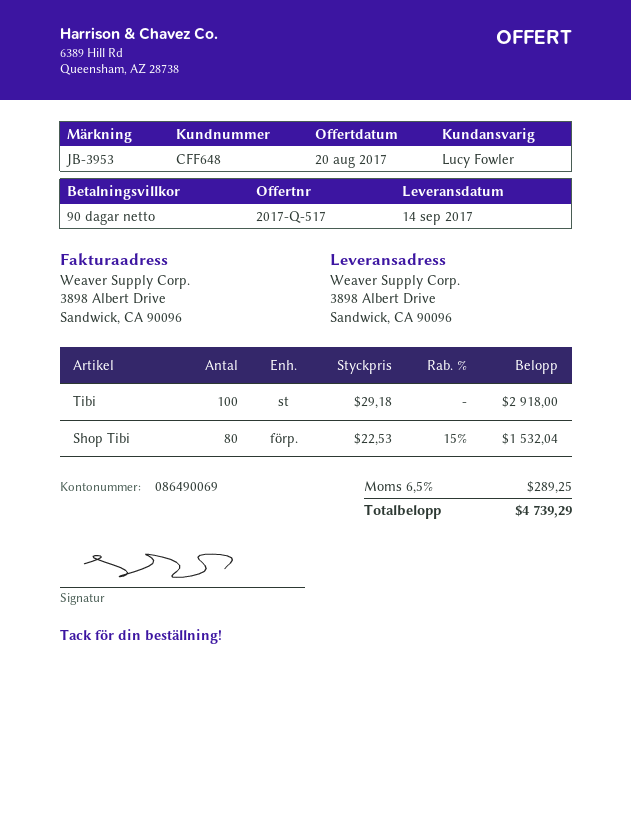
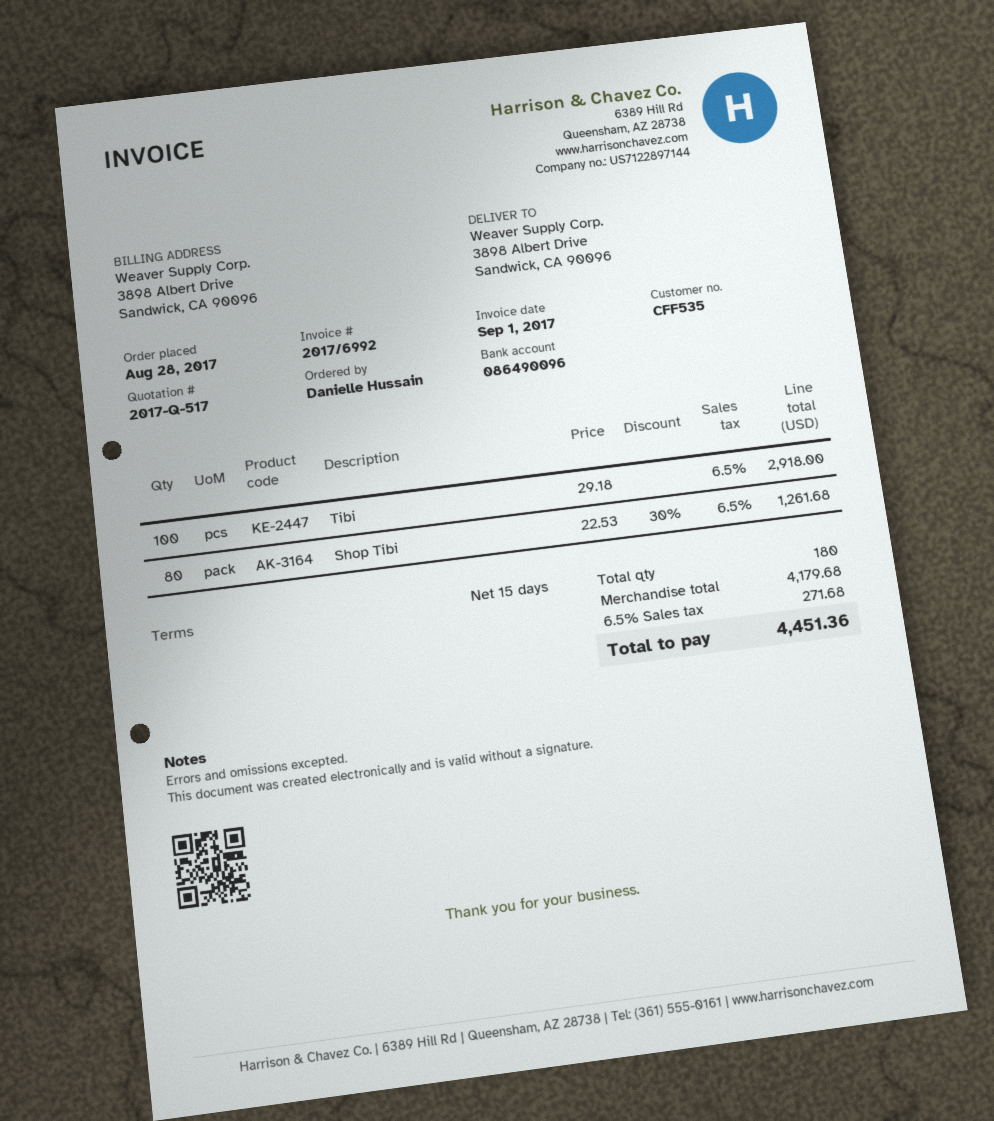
payment terms: 90 days -> 15 days
customer number: CFF648 -> CFF535
bank account: 086490069 -> 086490096
Shop Tibi: 80 x 22.53 - 15% = 1532.04 -> 80 x 22.53 - 30% = 1261.68
tax: 6.5% = 289.25 -> 6.5% = 271.68
total: 4739.29 -> 4451.36

